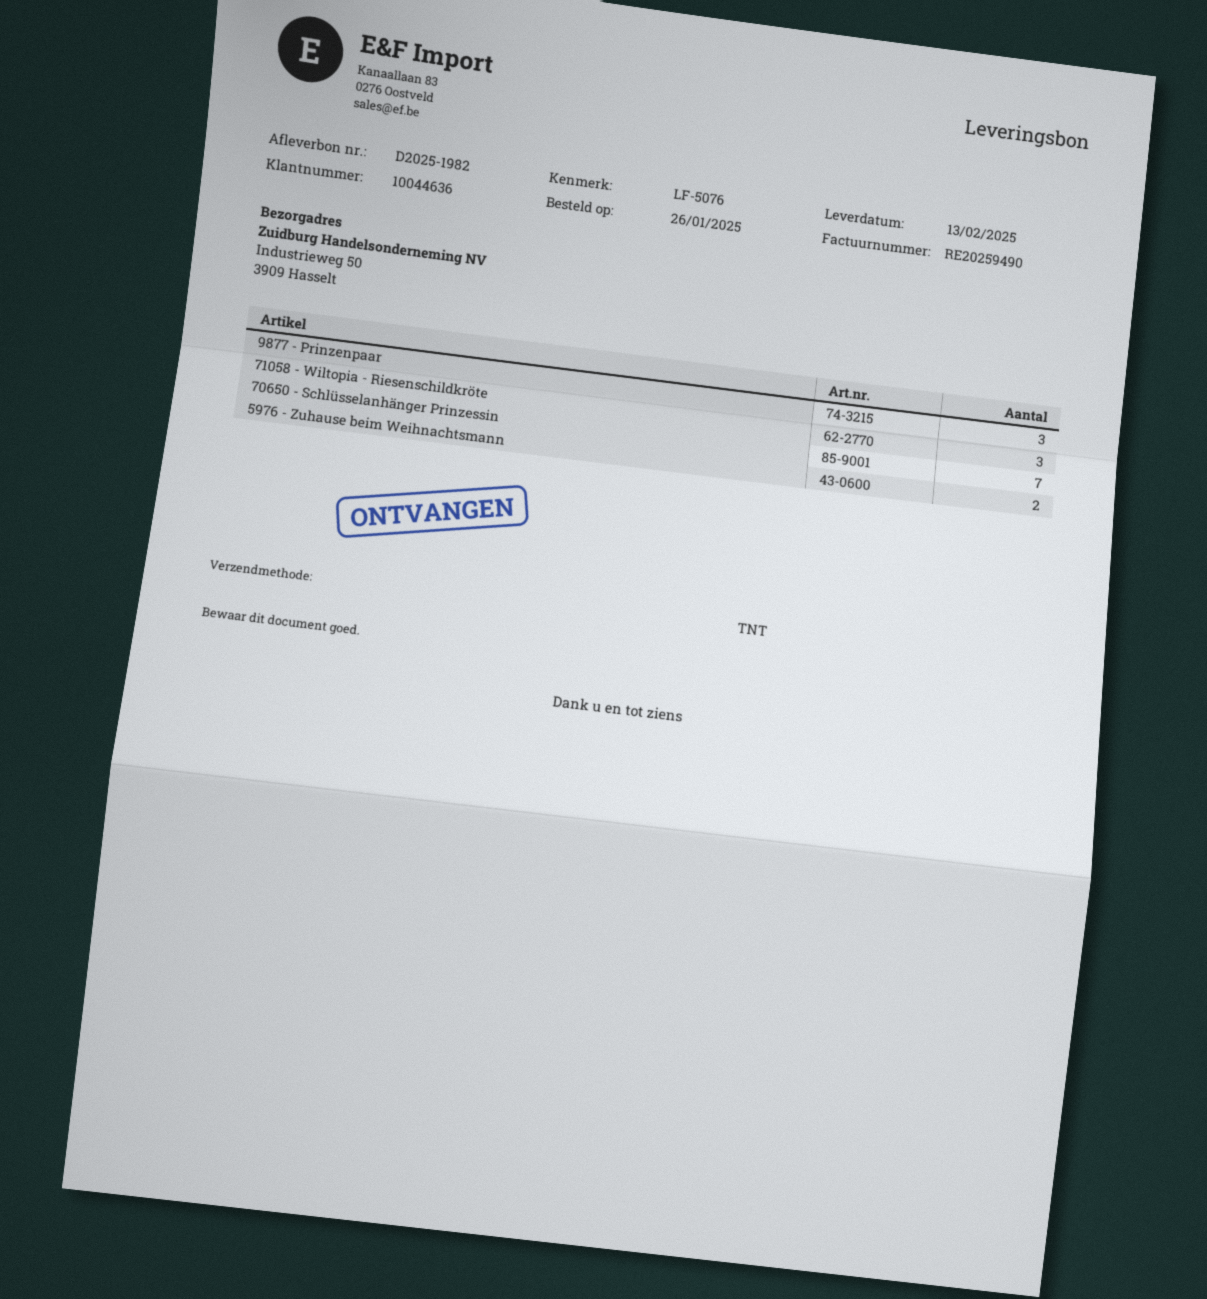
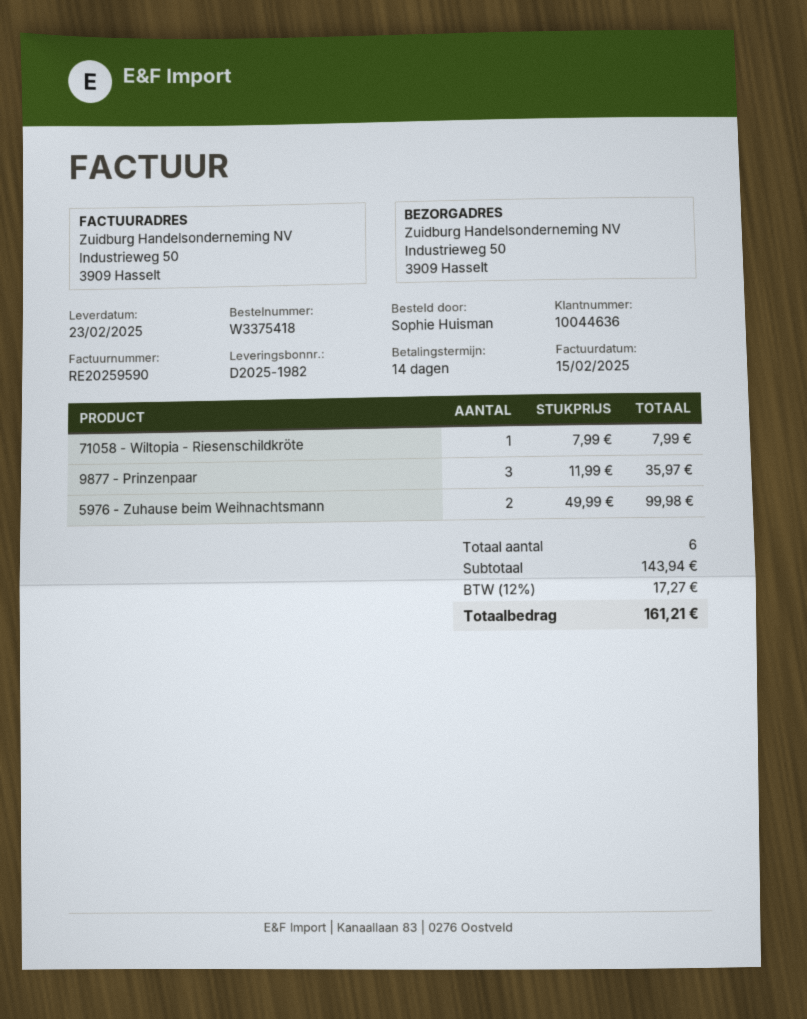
delivery date: 2025-02-13 -> 2025-02-23
invoice number: RE20259490 -> RE20259590
71058 - Wiltopia - Riesenschildkröte: 3 -> 1
70650 - Schlüsselanhänger Prinzessin: 7 -> none

